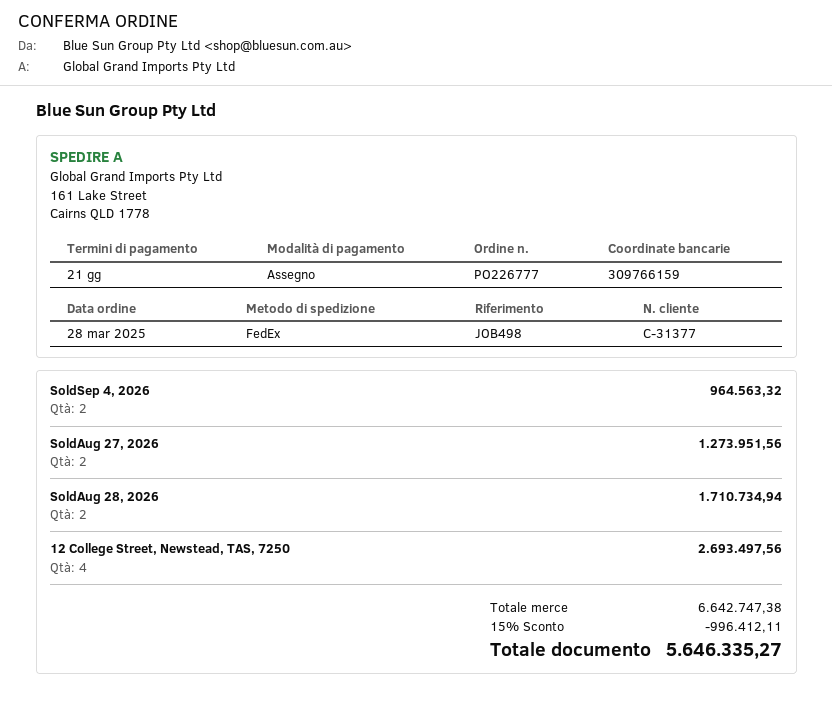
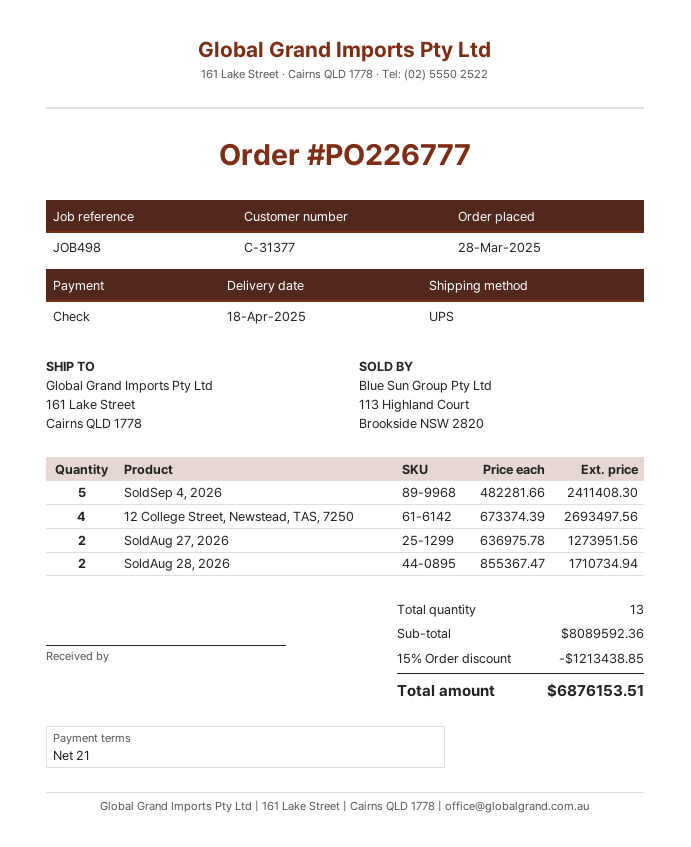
shipping method: FedEx -> UPS
SoldSep 4, 2026: 2 for 964563.32 -> 5 for 2411408.30
subtotal: 6642747.38 -> 8089592.36
discount: 15% = 996412.11 -> 15% = 1213438.85
total: 5646335.27 -> 6876153.51

